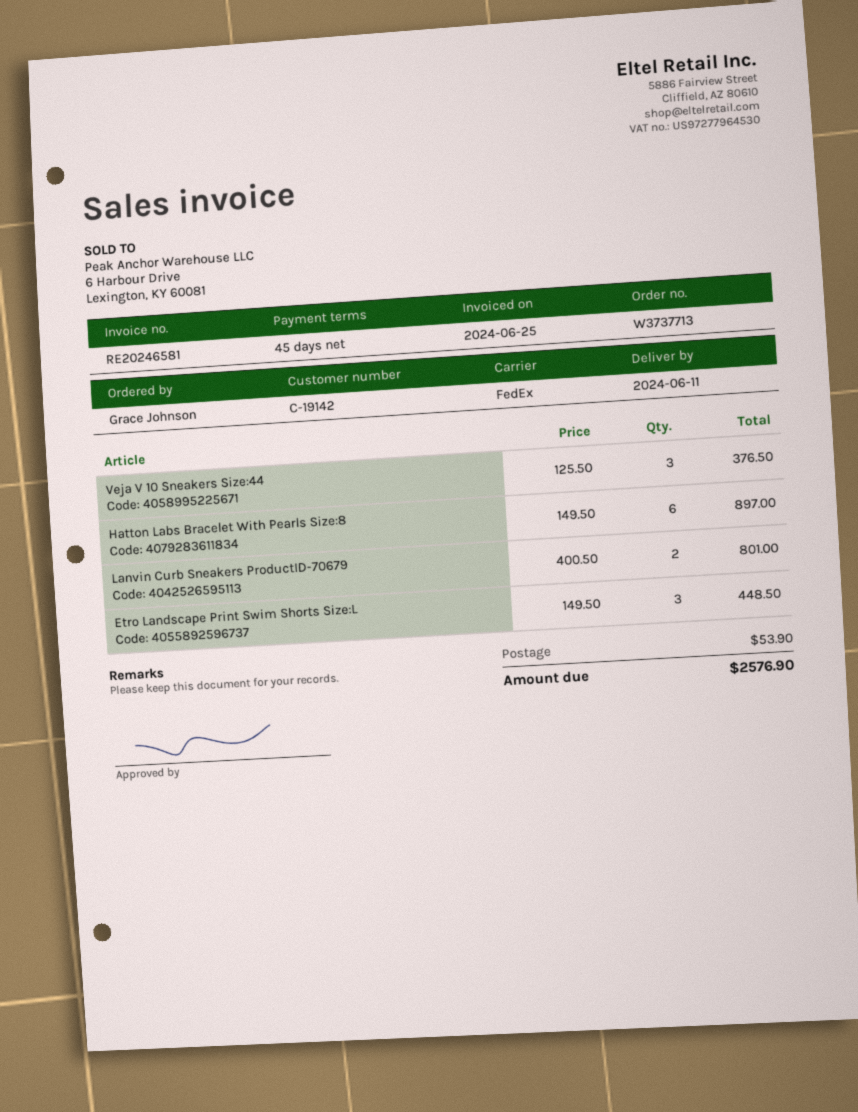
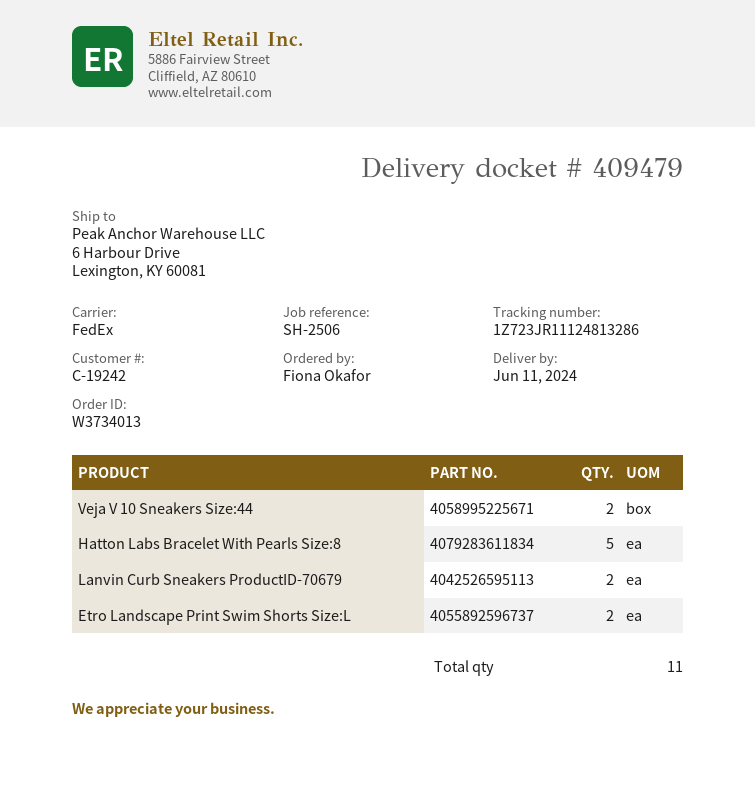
order number: W3737713 -> W3734013
customer number: C-19142 -> C-19242
ordered by: Grace Johnson -> Fiona Okafor
Veja V 10 Sneakers Size:44: 3 -> 2
Hatton Labs Bracelet With Pearls Size:8: 6 -> 5
Etro Landscape Print Swim Shorts Size:L: 3 -> 2

